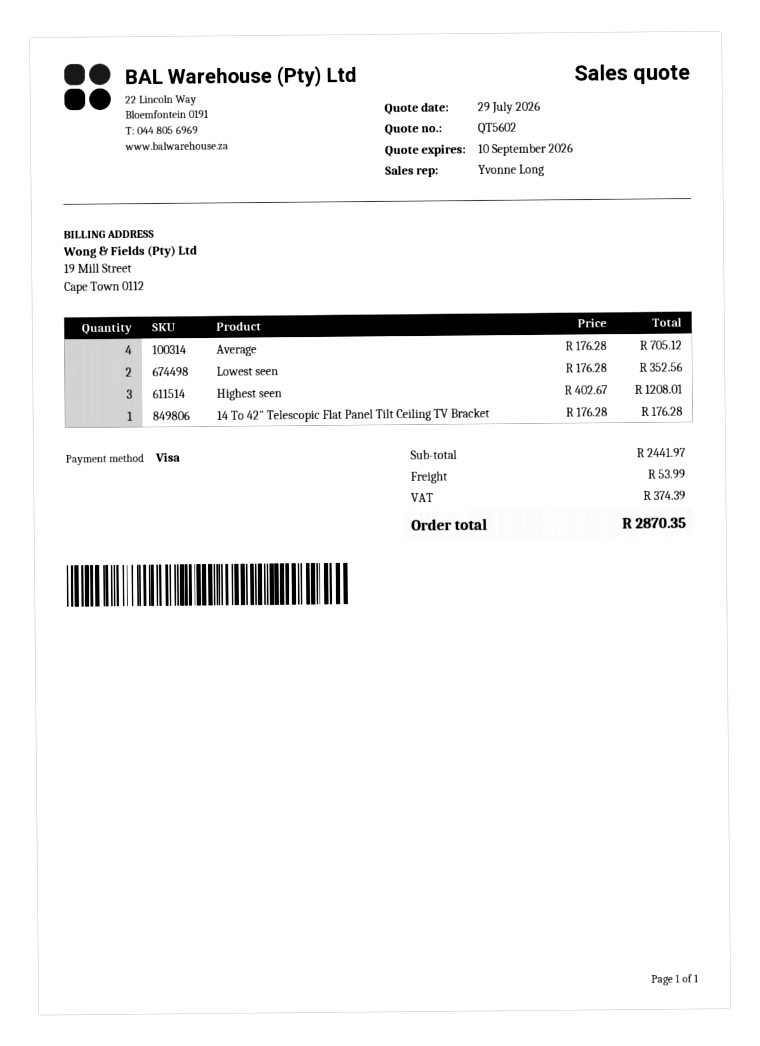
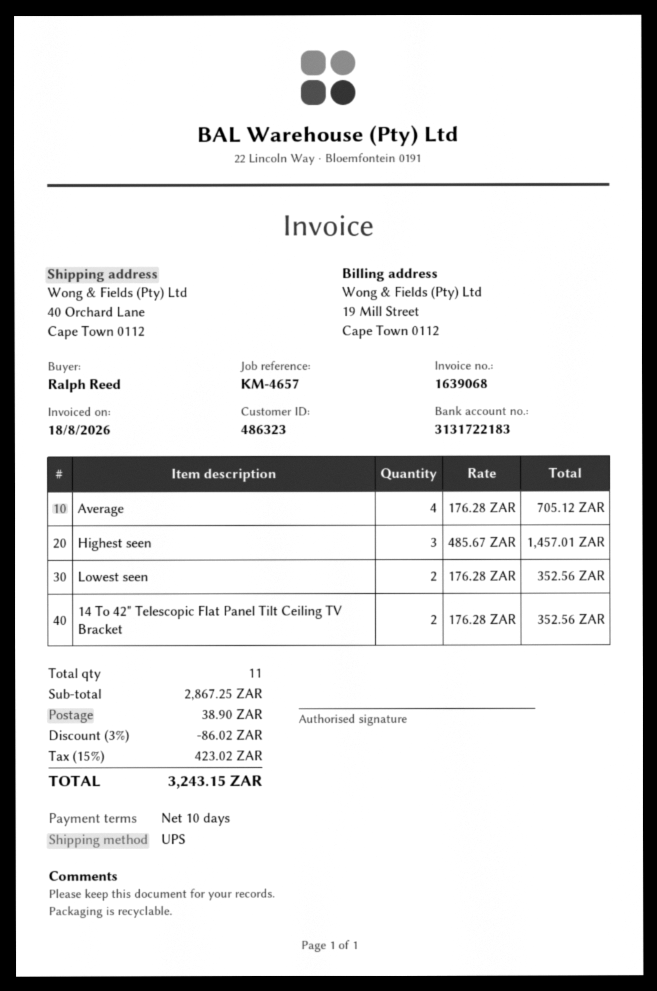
Highest seen: 3 x 402.67 = 1208.01 -> 3 x 485.67 = 1457.01
14 To 42" Telescopic Flat Panel Tilt Ceiling TV Bracket: 1 x 176.28 = 176.28 -> 2 x 176.28 = 352.56
subtotal: 2441.97 -> 2867.25
discount: none -> 3% = 86.02
shipping: 53.99 -> 38.90
tax: 374.39 -> 423.02
total: 2870.35 -> 3243.15

